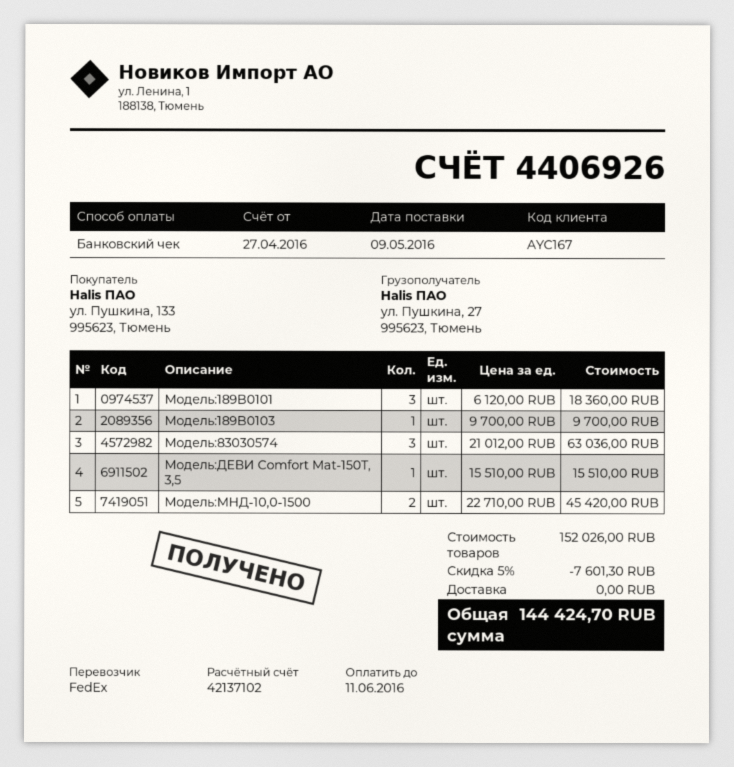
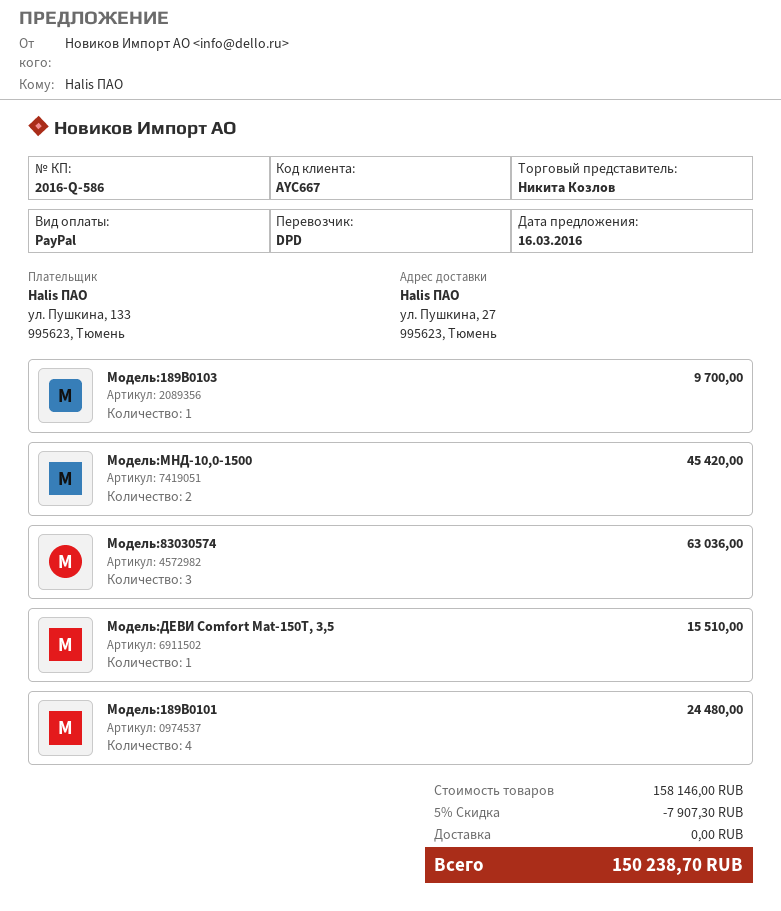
customer number: AYC167 -> AYC667
payment method: cheque -> PayPal
shipping method: FedEx -> DPD
Модель:189B0101: 3 for 18360.00 -> 4 for 24480.00
subtotal: 152026.00 -> 158146.00
discount: 5% = 7601.30 -> 5% = 7907.30
total: 144424.70 -> 150238.70

